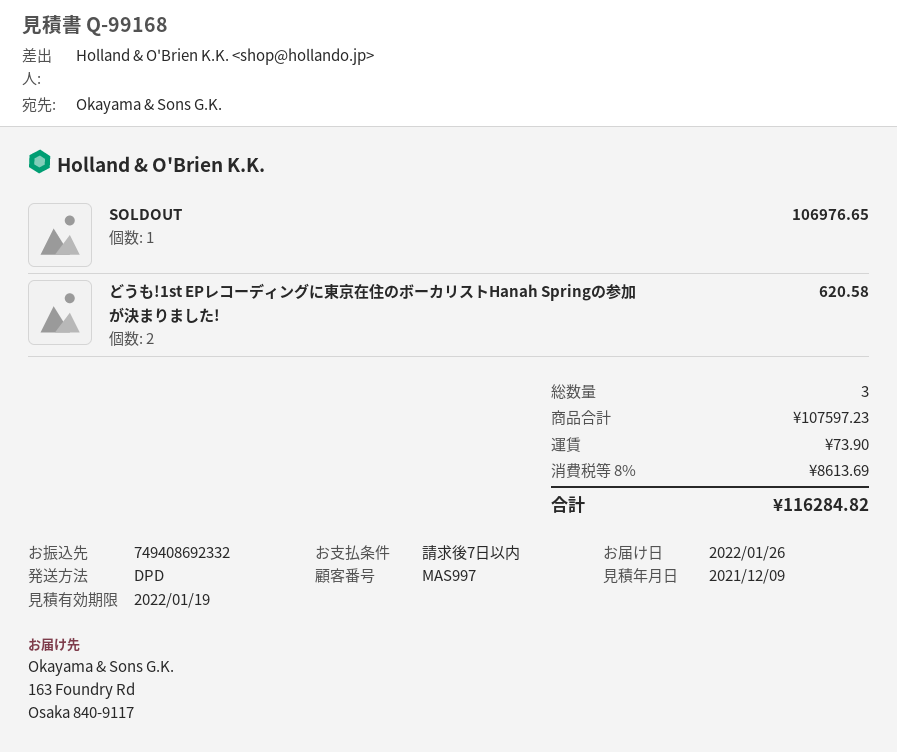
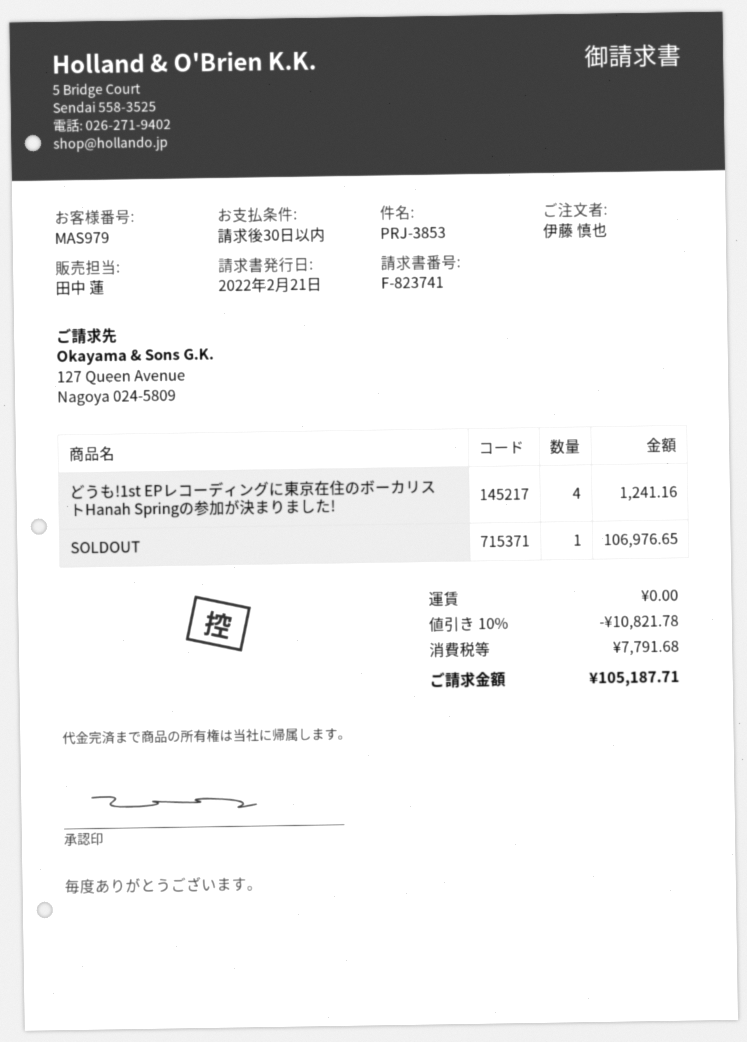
payment terms: 7 days -> 30 days
customer number: MAS997 -> MAS979
どうも!1st EPレコーディングに東京在住のボーカリストHanah Springの参加が決まりました!: 2 for 620.58 -> 4 for 1241.16
discount: none -> 10% = 10821.78
shipping: 73.90 -> 0.00
tax: 8613.69 -> 7791.68
total: 116284.82 -> 105187.71

